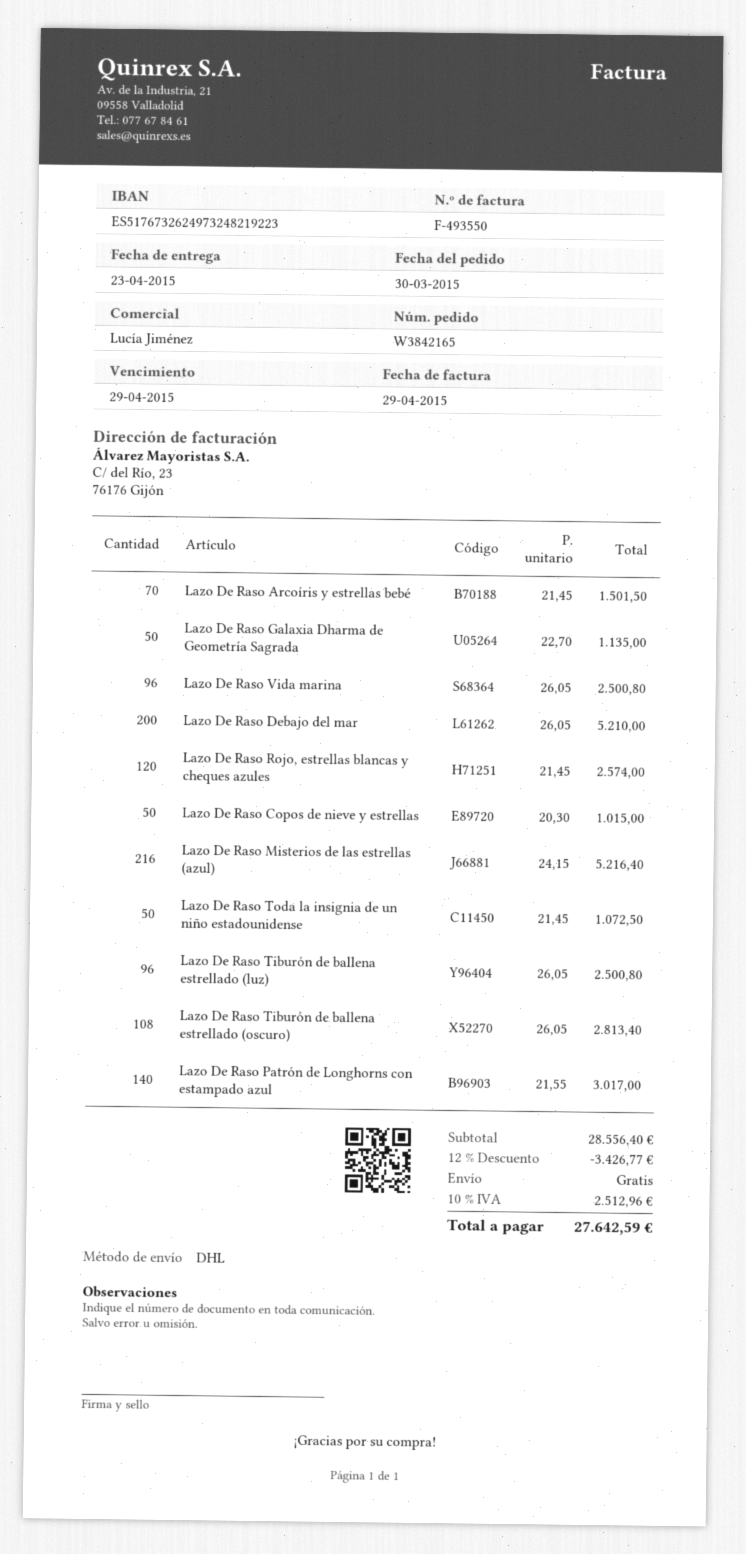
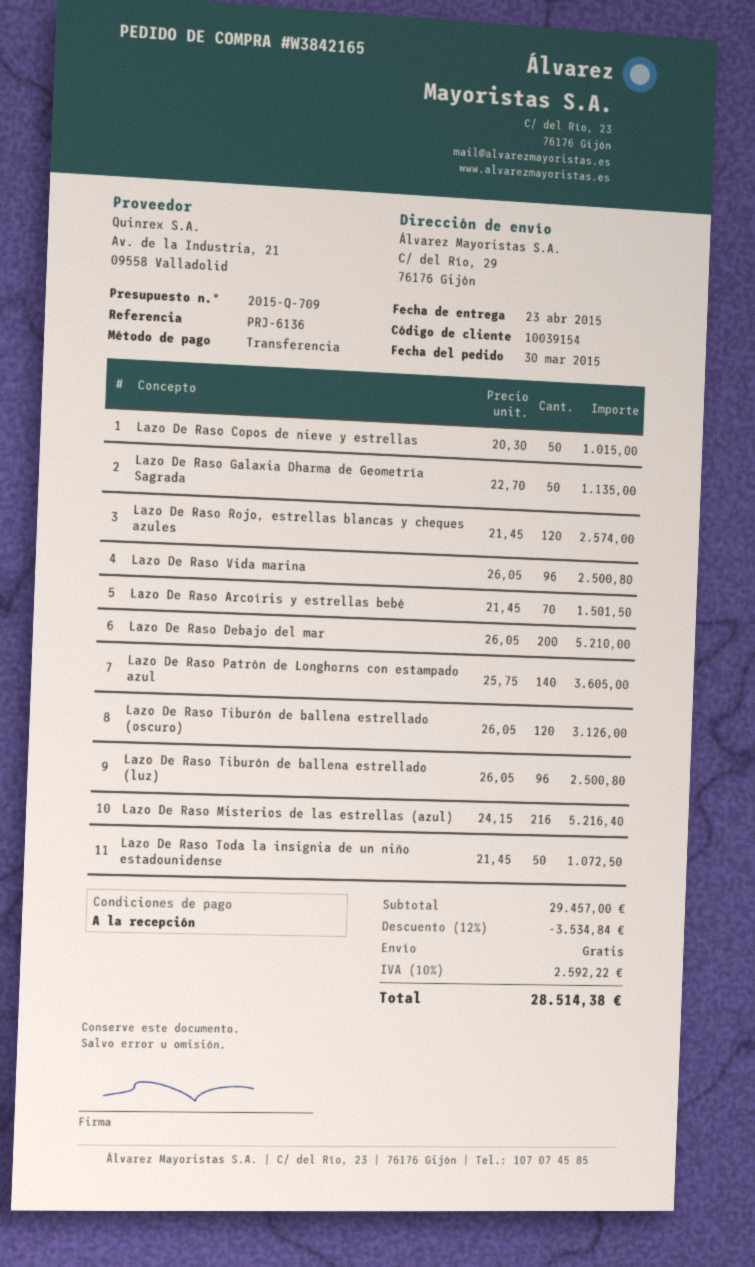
Lazo De Raso Tiburón de ballena estrellado (oscuro): 108 x 26.05 = 2813.40 -> 120 x 26.05 = 3126.00
Lazo De Raso Patrón de Longhorns con estampado azul: 140 x 21.55 = 3017.00 -> 140 x 25.75 = 3605.00
subtotal: 28556.40 -> 29457.00
discount: 12% = 3426.77 -> 12% = 3534.84
tax: 10% = 2512.96 -> 10% = 2592.22
total: 27642.59 -> 28514.38

